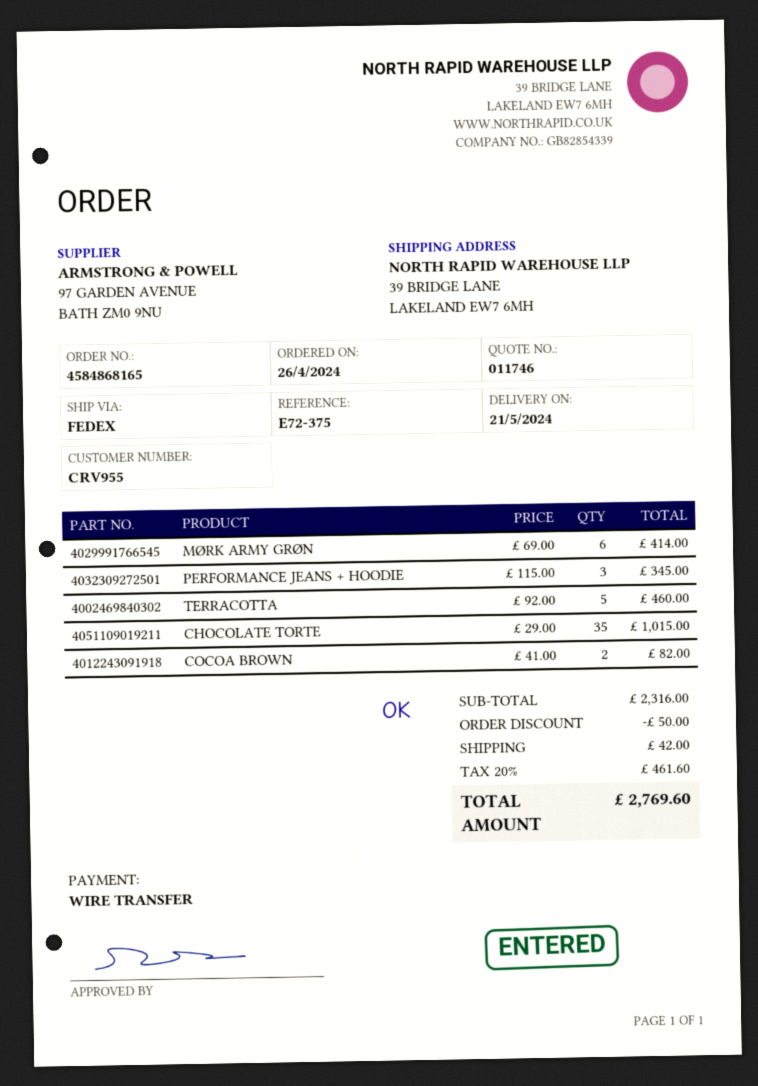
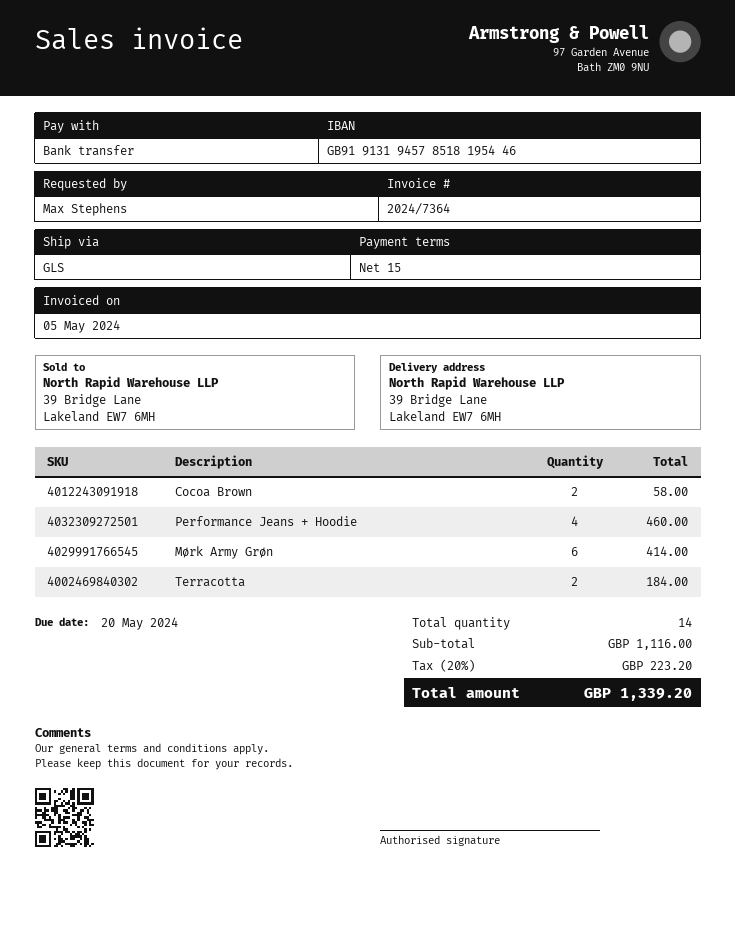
shipping method: FedEx -> GLS
PERFORMANCE JEANS + HOODIE: 3 for 345.00 -> 4 for 460.00
TERRACOTTA: 5 for 460.00 -> 2 for 184.00
CHOCOLATE TORTE: 35 for 1015.00 -> none
COCOA BROWN: 2 for 82.00 -> 2 for 58.00
subtotal: 2316.00 -> 1116.00
discount: 50.00 -> none
shipping: 42.00 -> none
tax: 20% = 461.60 -> 20% = 223.20
total: 2769.60 -> 1339.20

